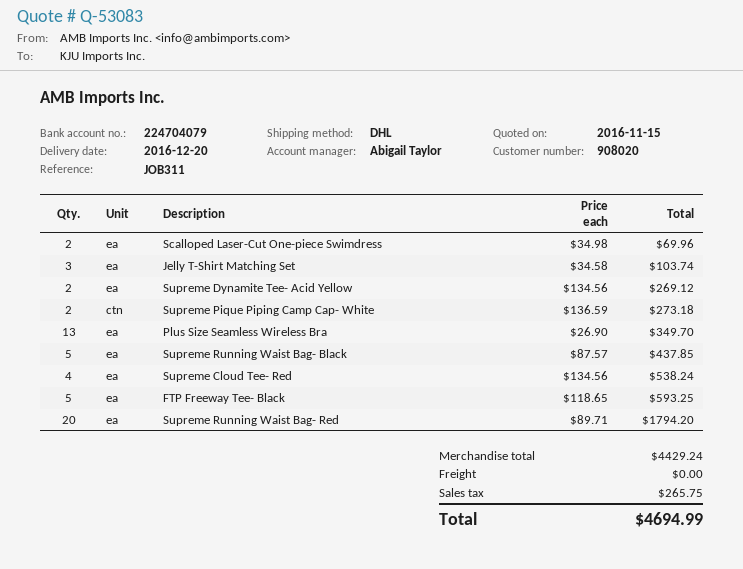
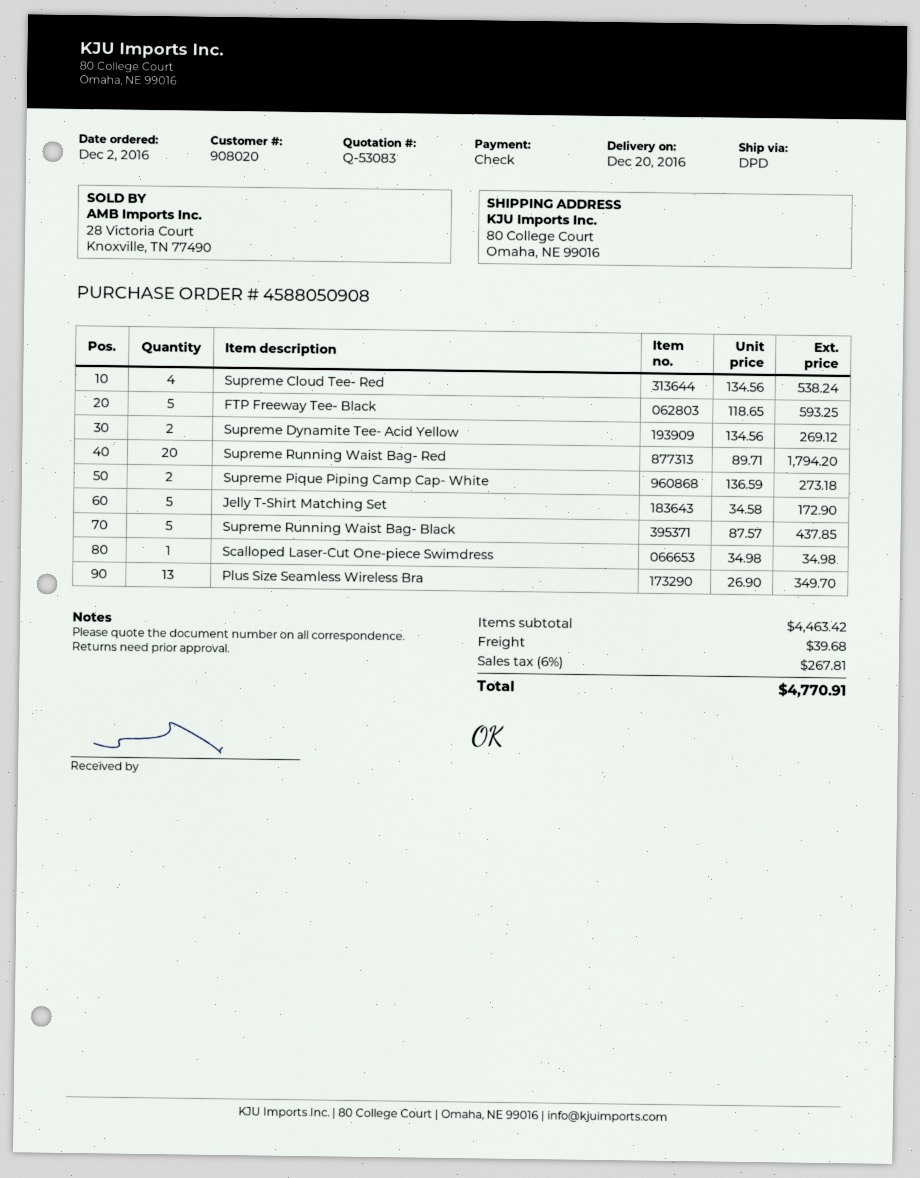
shipping method: DHL -> DPD
Scalloped Laser-Cut One-piece Swimdress: 2 x 34.98 = 69.96 -> 1 x 34.98 = 34.98
Jelly T-Shirt Matching Set: 3 x 34.58 = 103.74 -> 5 x 34.58 = 172.90
subtotal: 4429.24 -> 4463.42
shipping: 0.00 -> 39.68
tax: 265.75 -> 267.81
total: 4694.99 -> 4770.91

